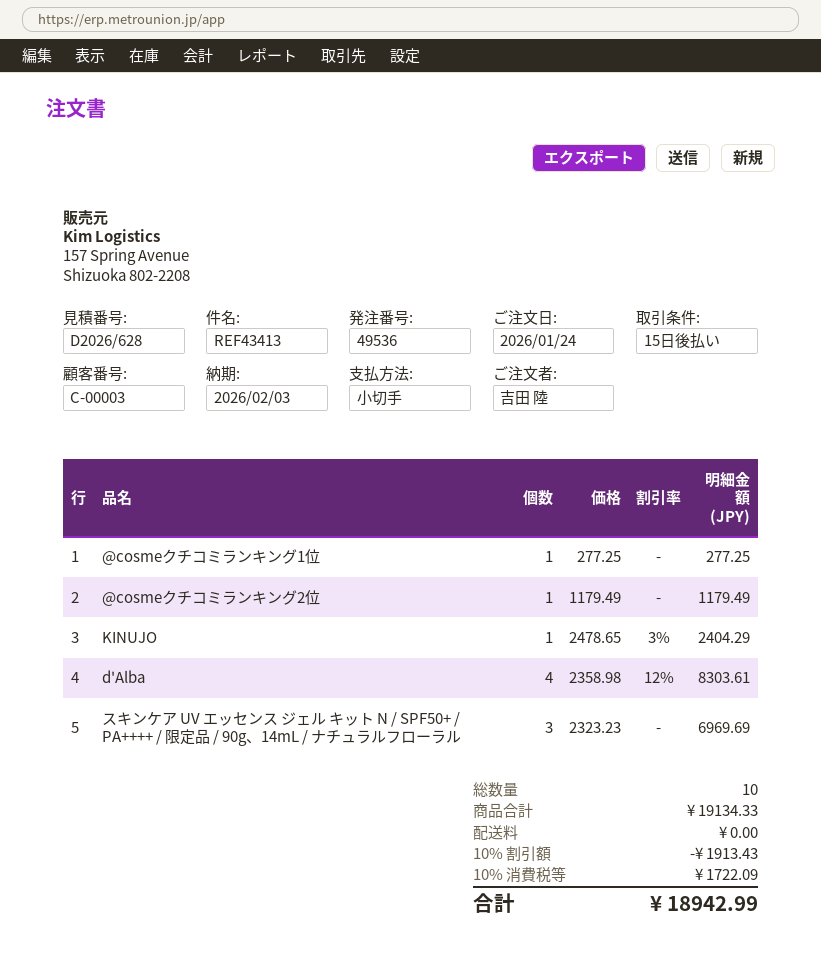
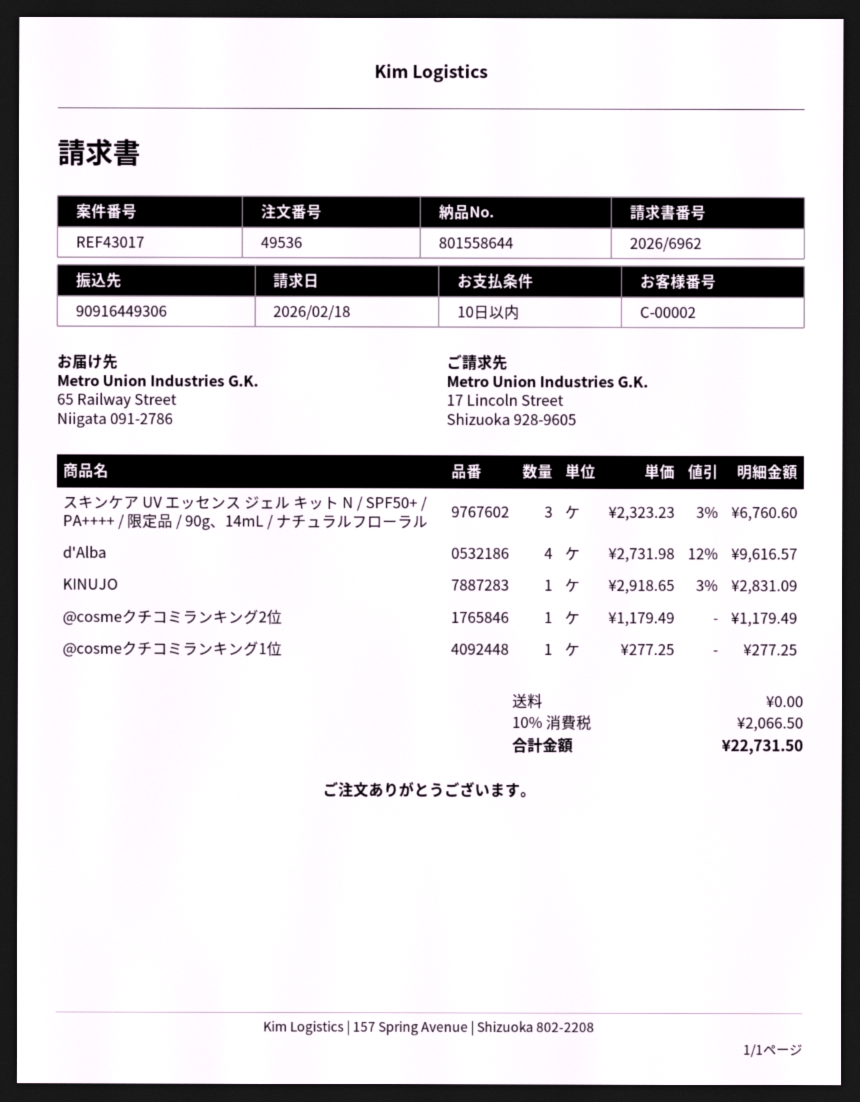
payment terms: 15 days -> 10 days
customer number: C-00003 -> C-00002
reference: REF43413 -> REF43017
KINUJO: 1 x 2478.65 - 3% = 2404.29 -> 1 x 2918.65 - 3% = 2831.09
d'Alba: 4 x 2358.98 - 12% = 8303.61 -> 4 x 2731.98 - 12% = 9616.57
スキンケア UV エッセンス ジェル キット N / SPF50+ / PA++++ / 限定品 / 90g、14mL / ナチュラルフローラル: 3 x 2323.23 = 6969.69 -> 3 x 2323.23 - 3% = 6760.60
discount: 10% = 1913.43 -> none
tax: 10% = 1722.09 -> 10% = 2066.50
total: 18942.99 -> 22731.50

